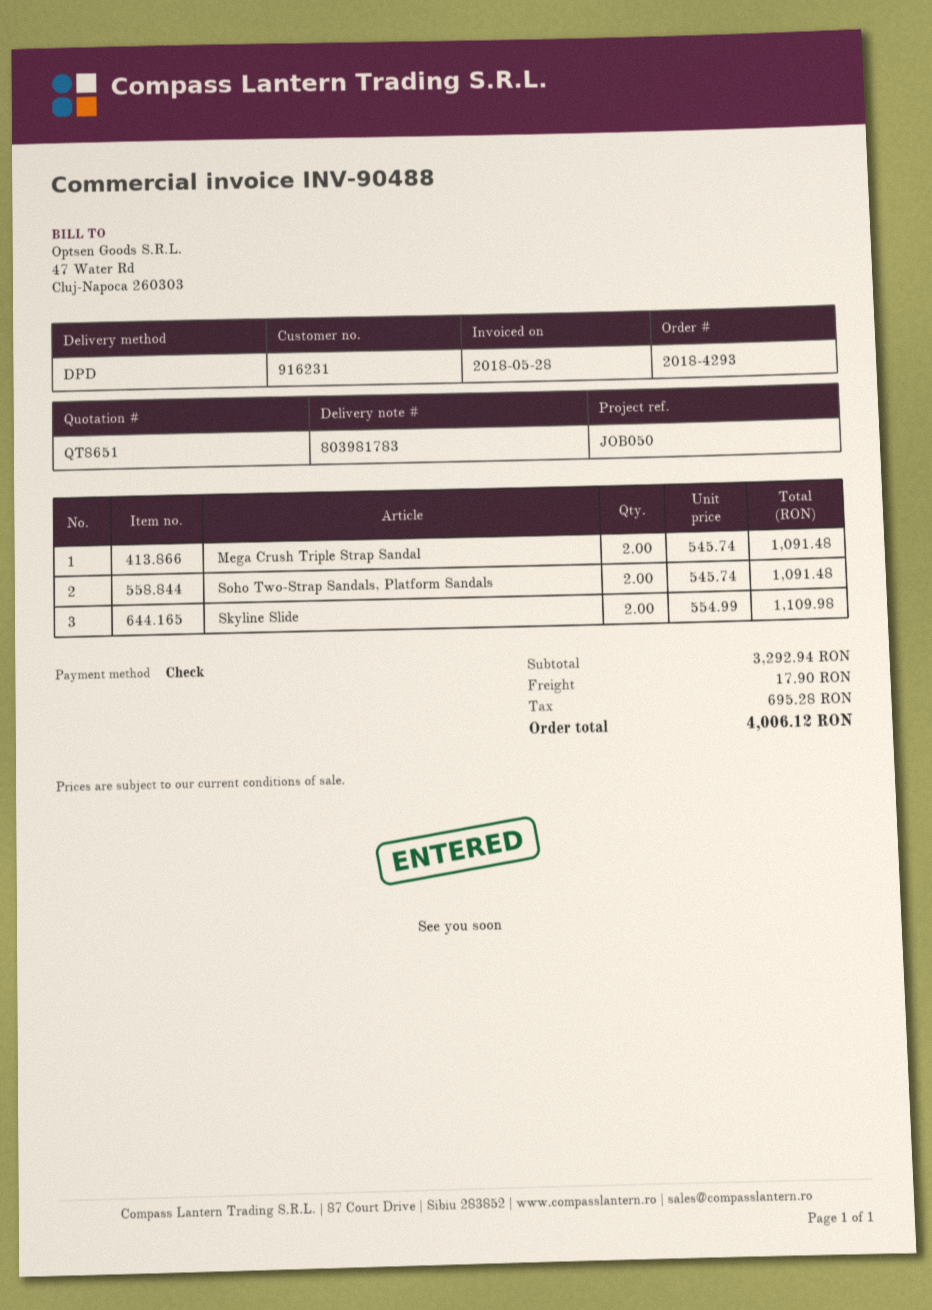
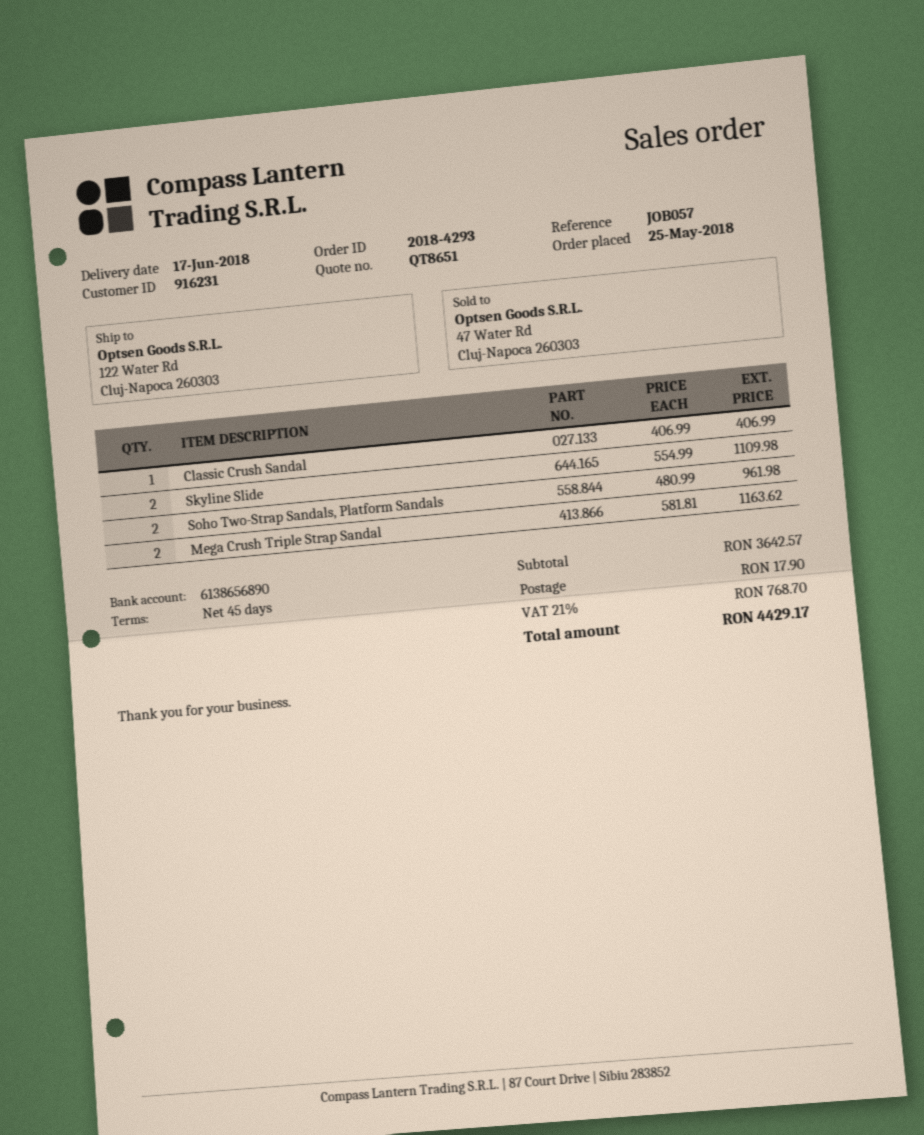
reference: JOB050 -> JOB057
Mega Crush Triple Strap Sandal: 2 x 545.74 = 1091.48 -> 2 x 581.81 = 1163.62
Soho Two-Strap Sandals, Platform Sandals: 2 x 545.74 = 1091.48 -> 2 x 480.99 = 961.98
Classic Crush Sandal: none -> 1 x 406.99 = 406.99
subtotal: 3292.94 -> 3642.57
tax: 695.28 -> 768.70
total: 4006.12 -> 4429.17

